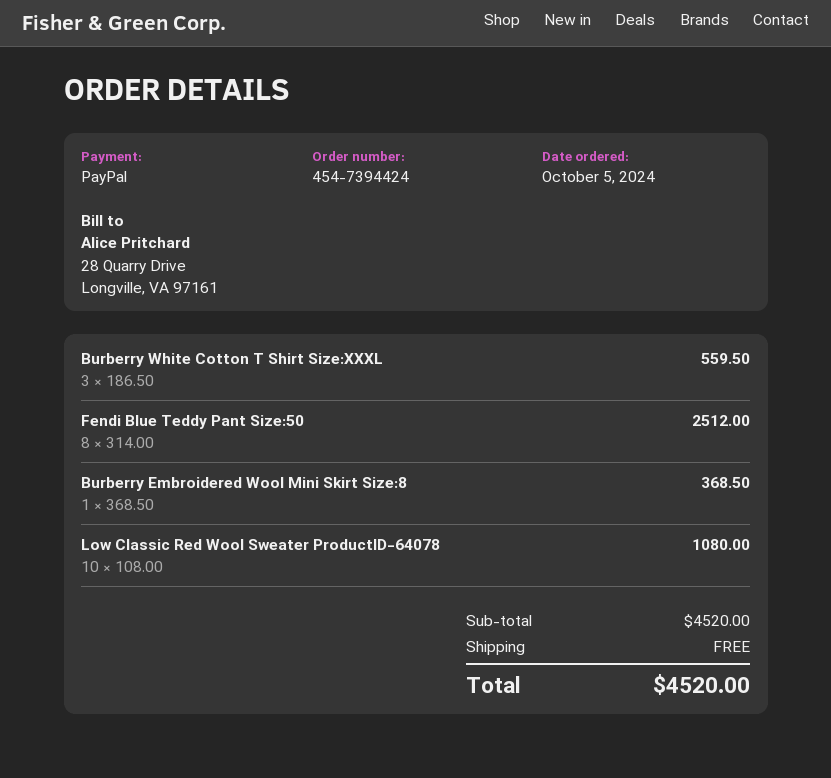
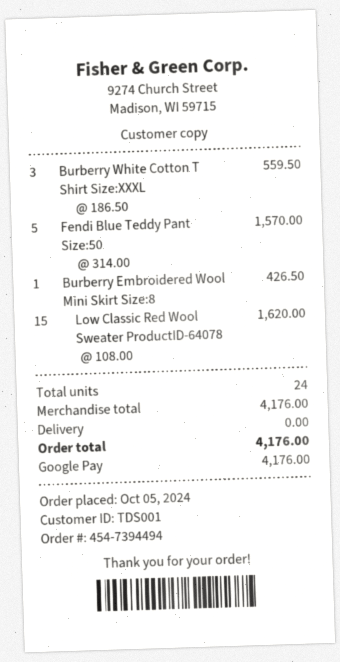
order number: 454-7394424 -> 454-7394494
payment method: PayPal -> Google Pay
Fendi Blue Teddy Pant Size:50: 8 x 314.00 = 2512.00 -> 5 x 314.00 = 1570.00
Burberry Embroidered Wool Mini Skirt Size:8: 1 x 368.50 = 368.50 -> 1 x 426.50 = 426.50
Low Classic Red Wool Sweater ProductID-64078: 10 x 108.00 = 1080.00 -> 15 x 108.00 = 1620.00
subtotal: 4520.00 -> 4176.00
total: 4520.00 -> 4176.00

